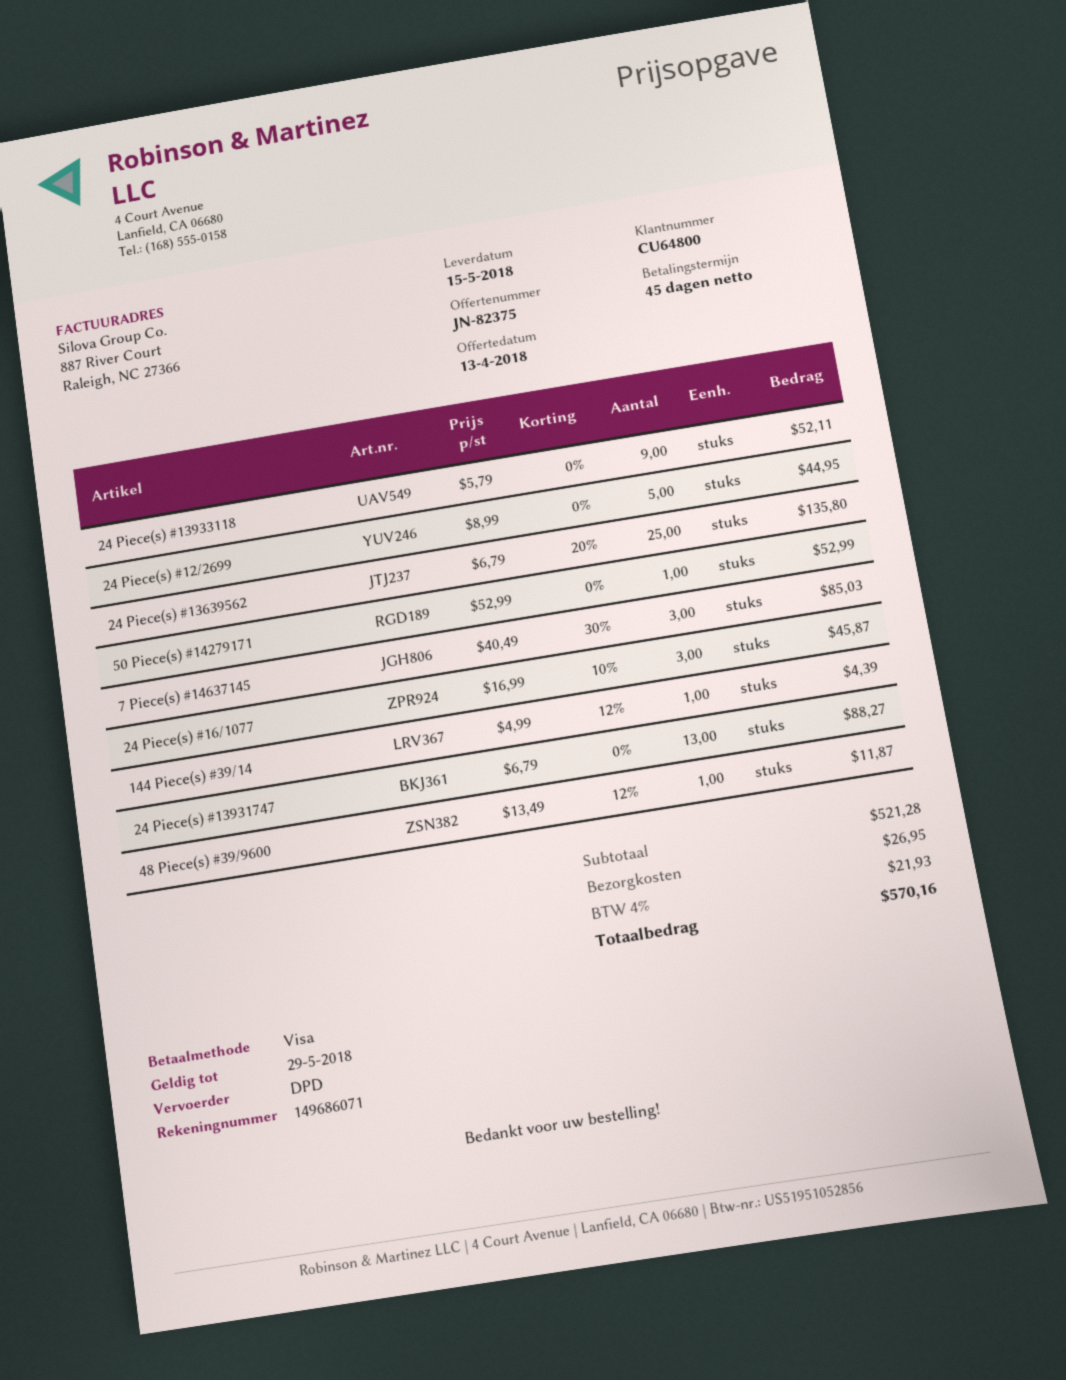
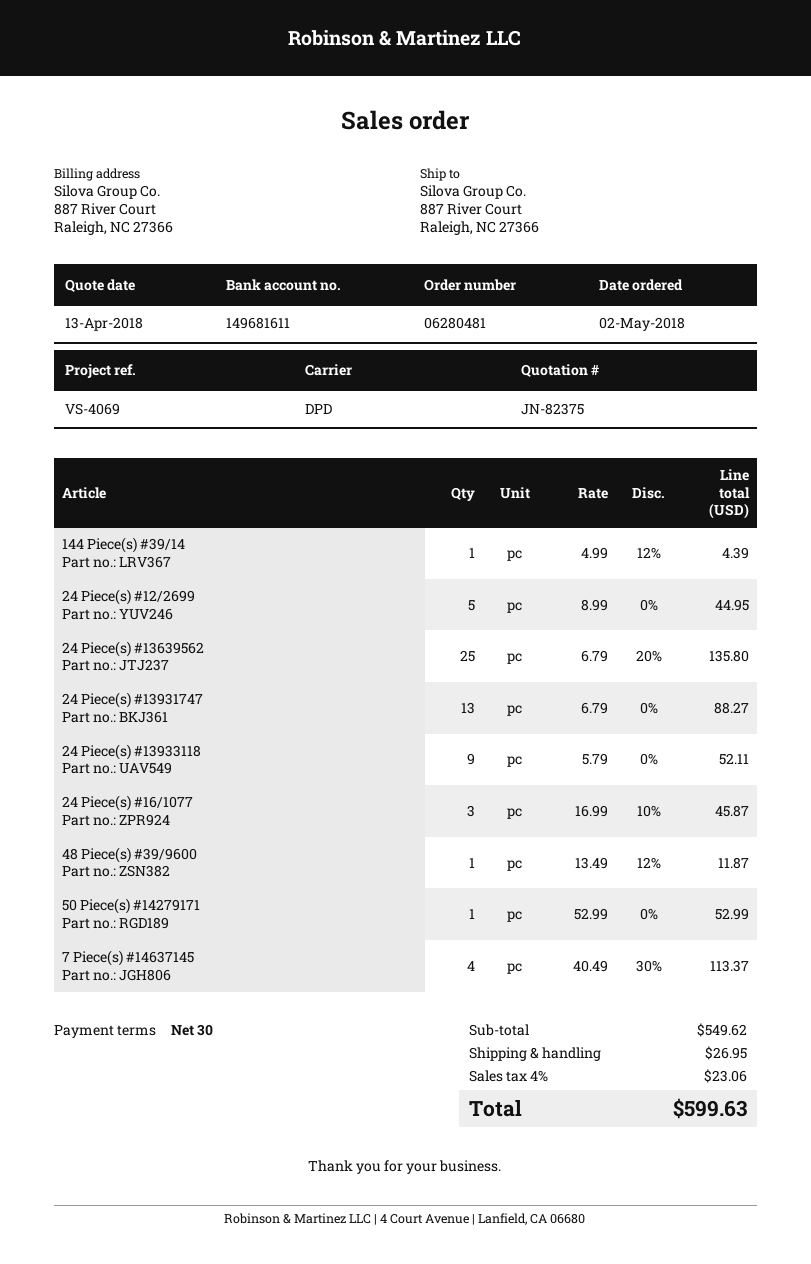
payment terms: 45 days -> 30 days
bank account: 149686071 -> 149681611
7 Piece(s) #14637145: 3 x 40.49 - 30% = 85.03 -> 4 x 40.49 - 30% = 113.37
subtotal: 521.28 -> 549.62
tax: 4% = 21.93 -> 4% = 23.06
total: 570.16 -> 599.63

